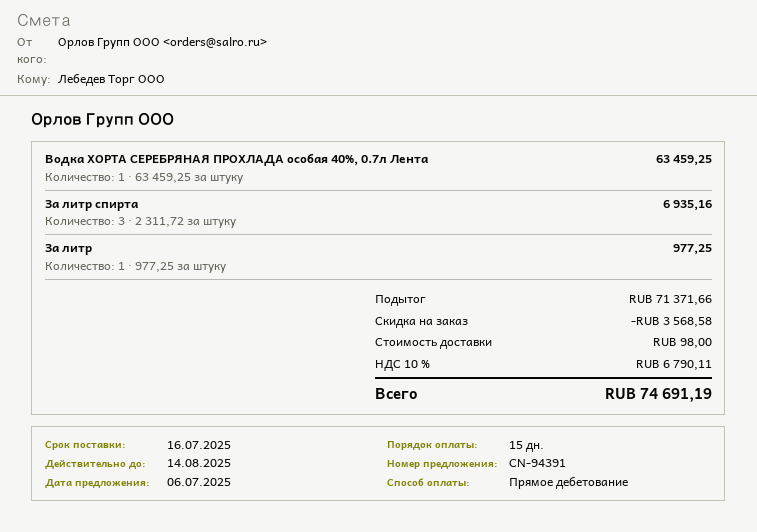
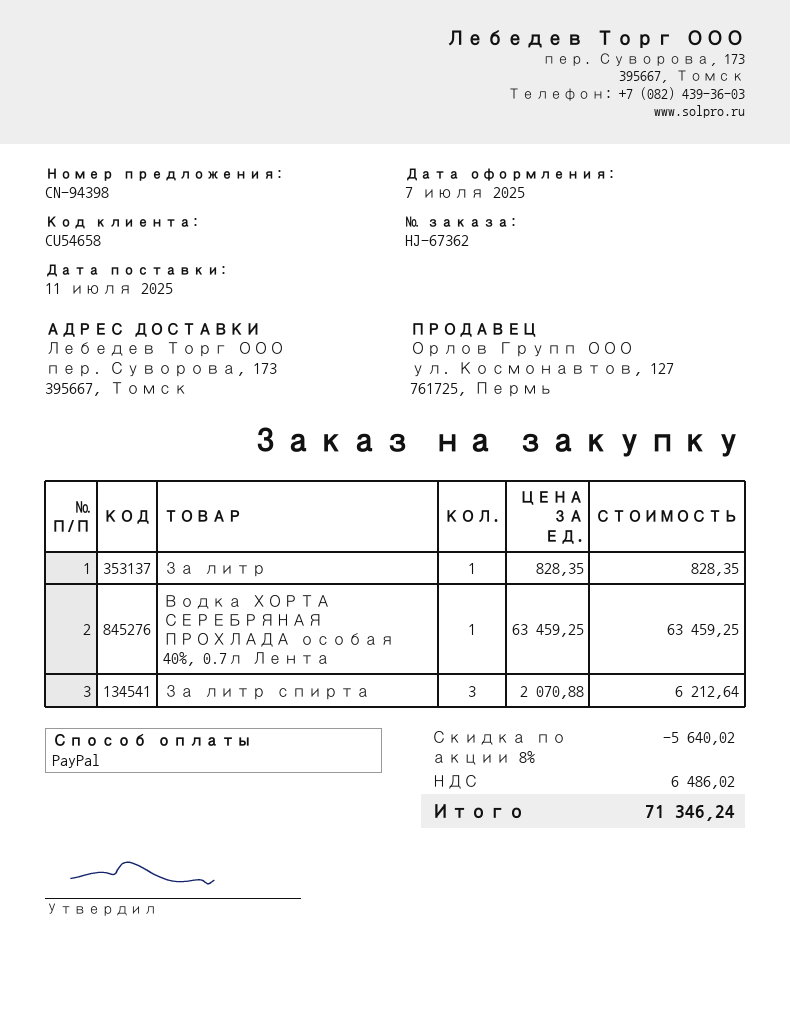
quote number: CN-94391 -> CN-94398
delivery date: 2025-07-16 -> 2025-07-11
payment method: direct debit -> PayPal
За литр спирта: 3 x 2311.72 = 6935.16 -> 3 x 2070.88 = 6212.64
За литр: 1 x 977.25 = 977.25 -> 1 x 828.35 = 828.35
discount: 3568.58 -> 5640.02
shipping: 98.00 -> none
tax: 6790.11 -> 6486.02
total: 74691.19 -> 71346.24

